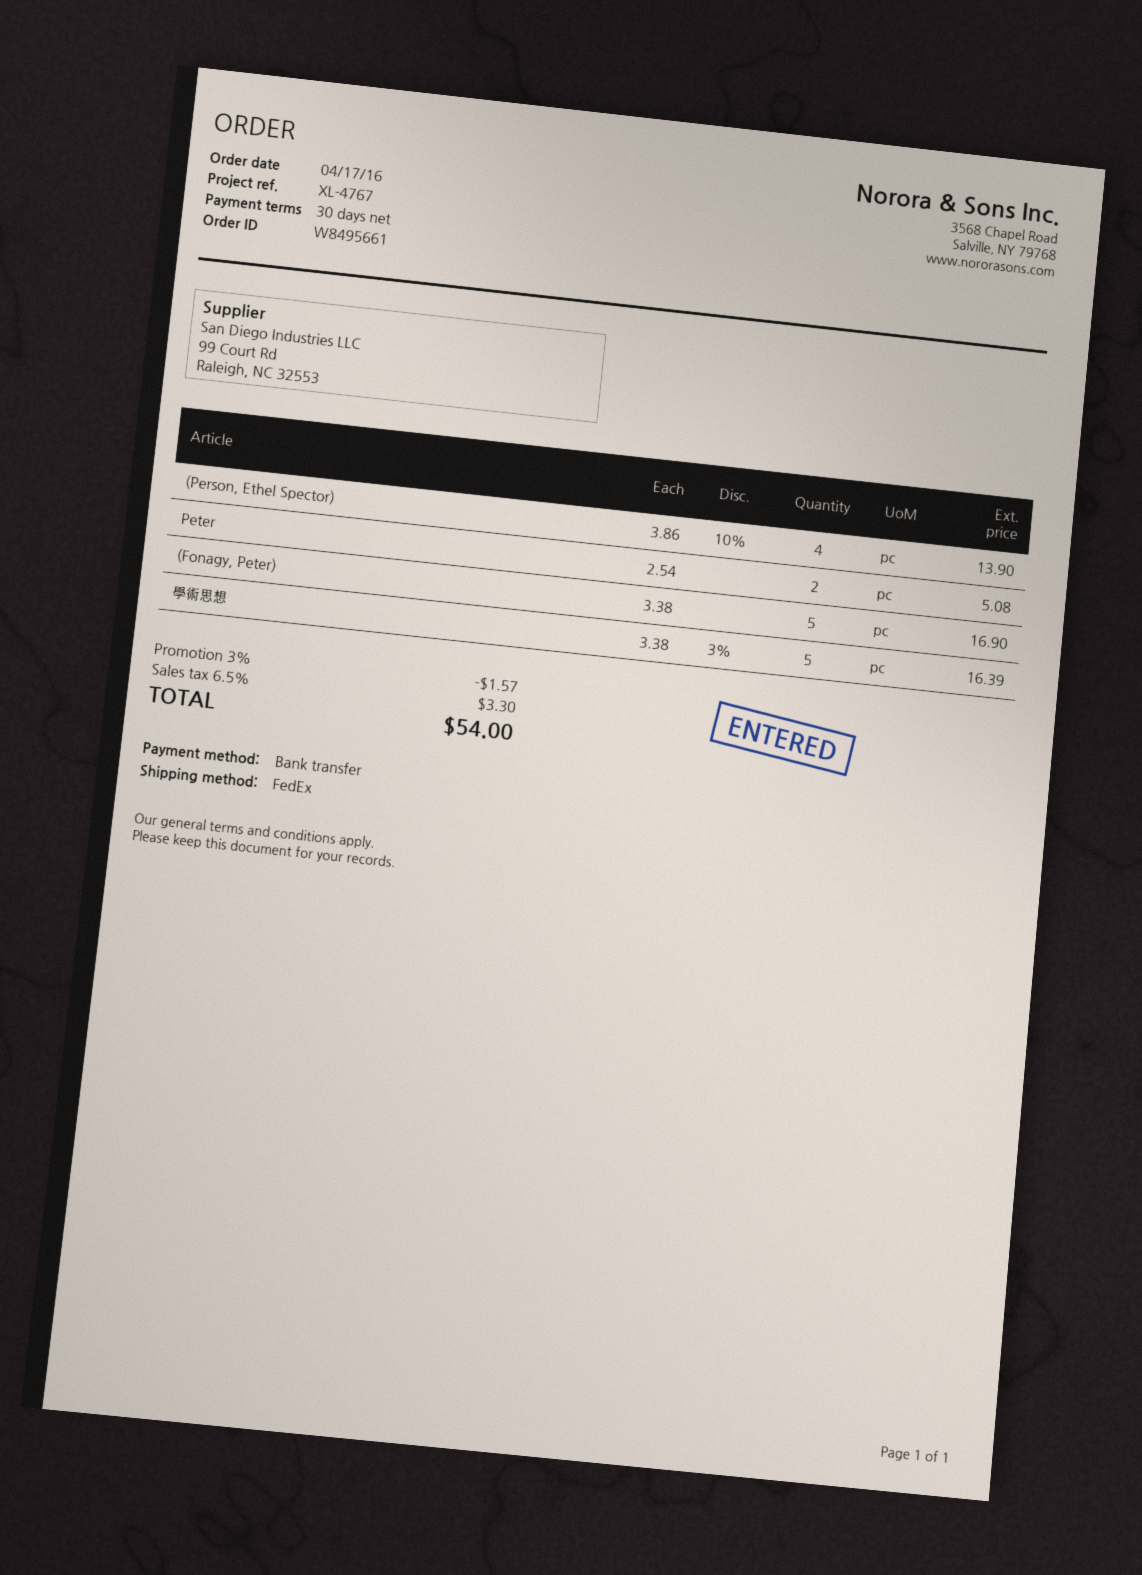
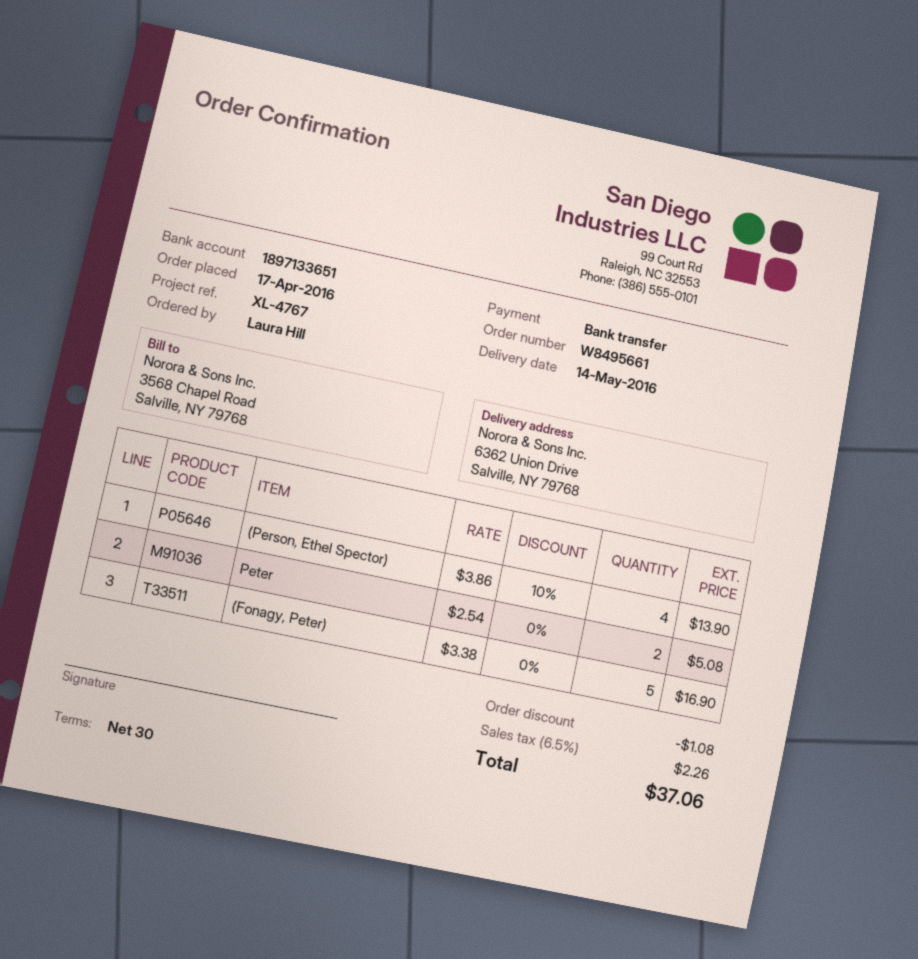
學術思想: 5 x 3.38 - 3% = 16.39 -> none
discount: 1.57 -> 1.08
tax: 6.5% = 3.30 -> 6.5% = 2.26
total: 54.00 -> 37.06

